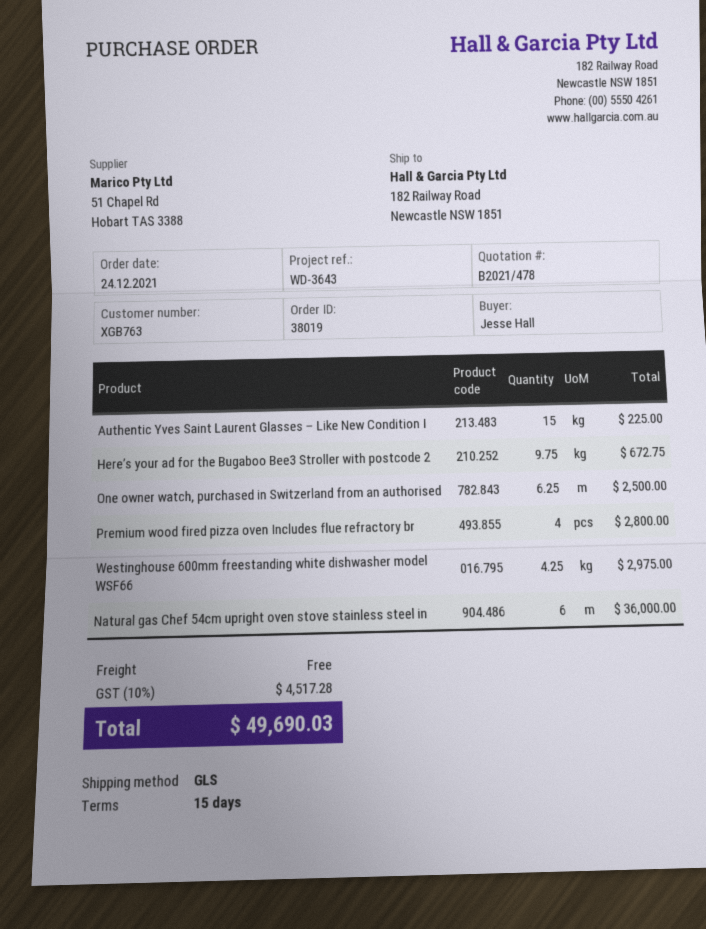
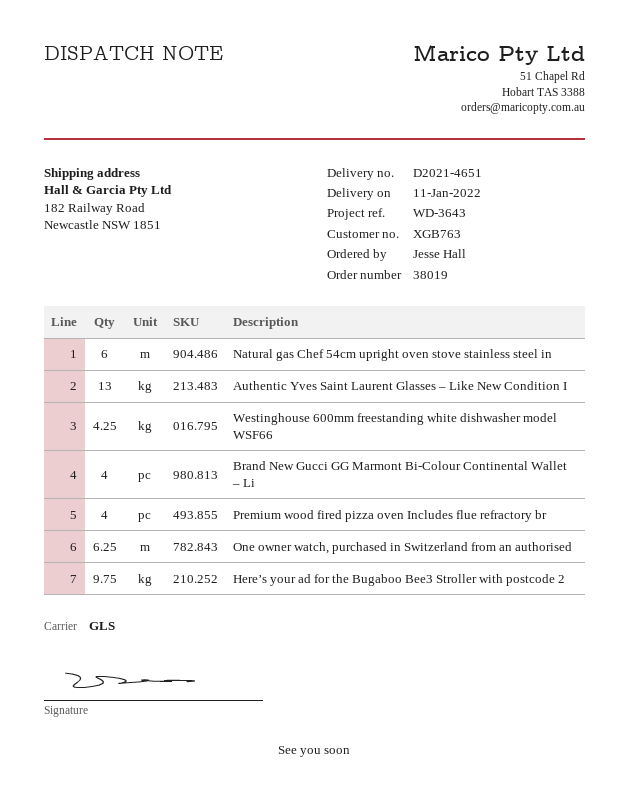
Authentic Yves Saint Laurent Glasses – Like New Condition I: 15 -> 13
Brand New Gucci GG Marmont Bi-Colour Continental Wallet – Li: none -> 4

